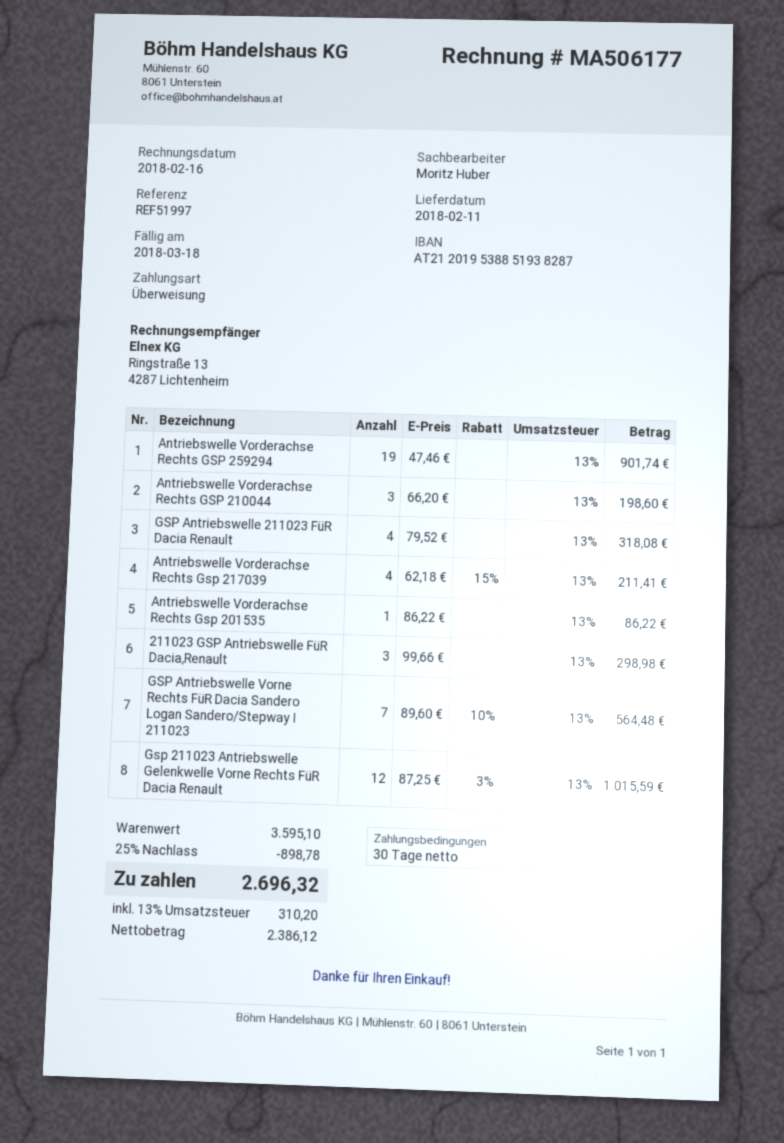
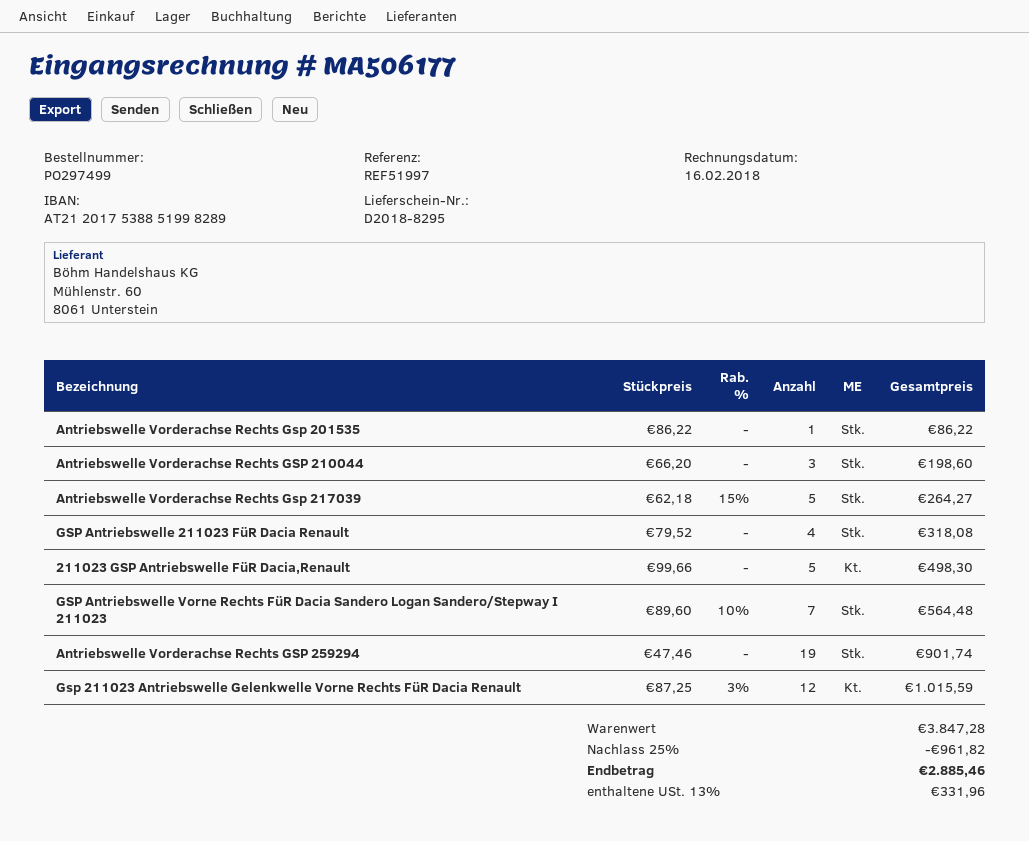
bank account: AT212019538851938287 -> AT212017538851998289
Antriebswelle Vorderachse Rechts Gsp 217039: 4 x 62.18 - 15% = 211.41 -> 5 x 62.18 - 15% = 264.27
211023 GSP Antriebswelle FüR Dacia,Renault: 3 x 99.66 = 298.98 -> 5 x 99.66 = 498.30
subtotal: 3595.10 -> 3847.28
discount: 25% = 898.78 -> 25% = 961.82
tax: 13% = 310.20 -> 13% = 331.96
total: 2696.32 -> 2885.46

